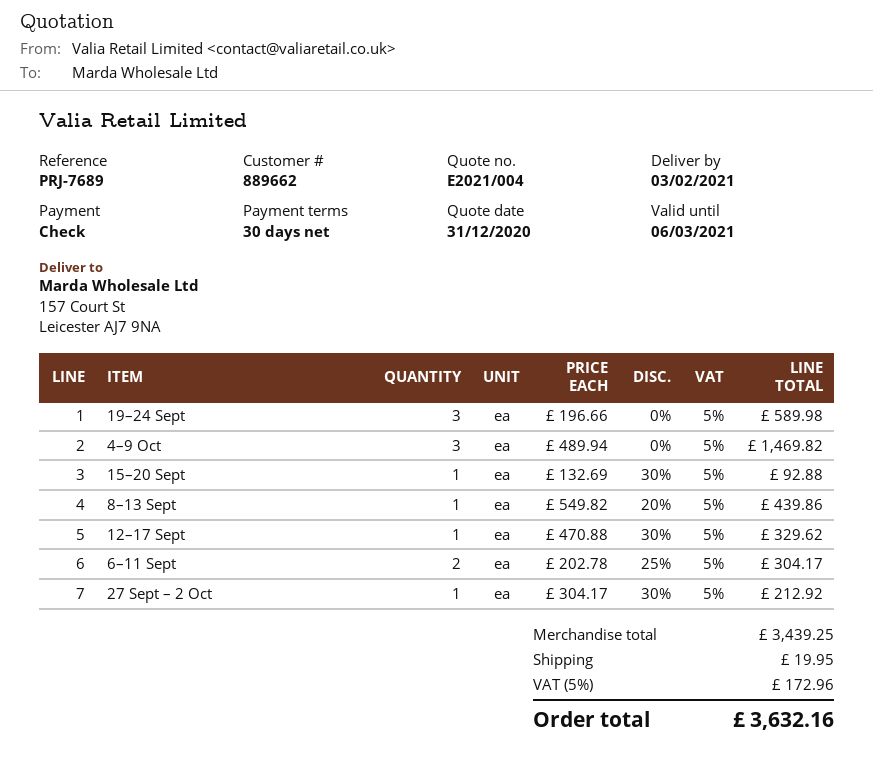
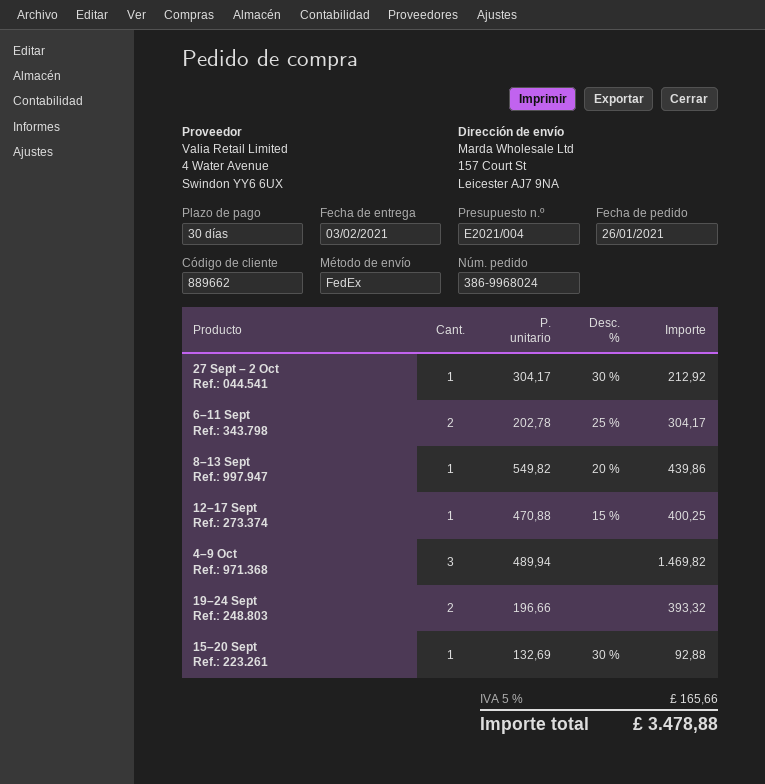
19–24 Sept: 3 x 196.66 = 589.98 -> 2 x 196.66 = 393.32
12–17 Sept: 1 x 470.88 - 30% = 329.62 -> 1 x 470.88 - 15% = 400.25
shipping: 19.95 -> none
tax: 5% = 172.96 -> 5% = 165.66
total: 3632.16 -> 3478.88

